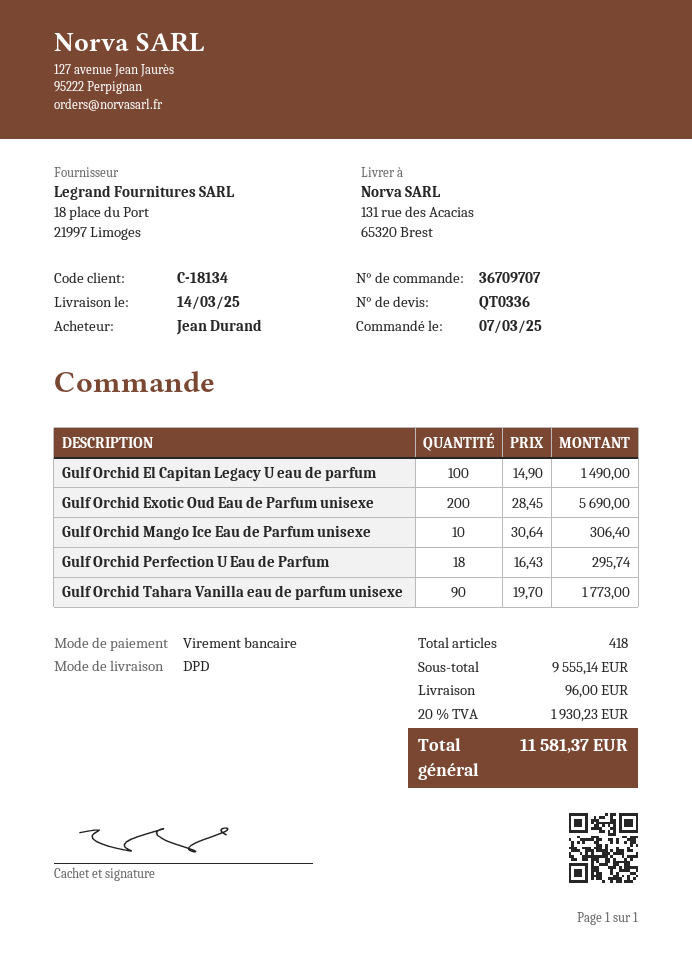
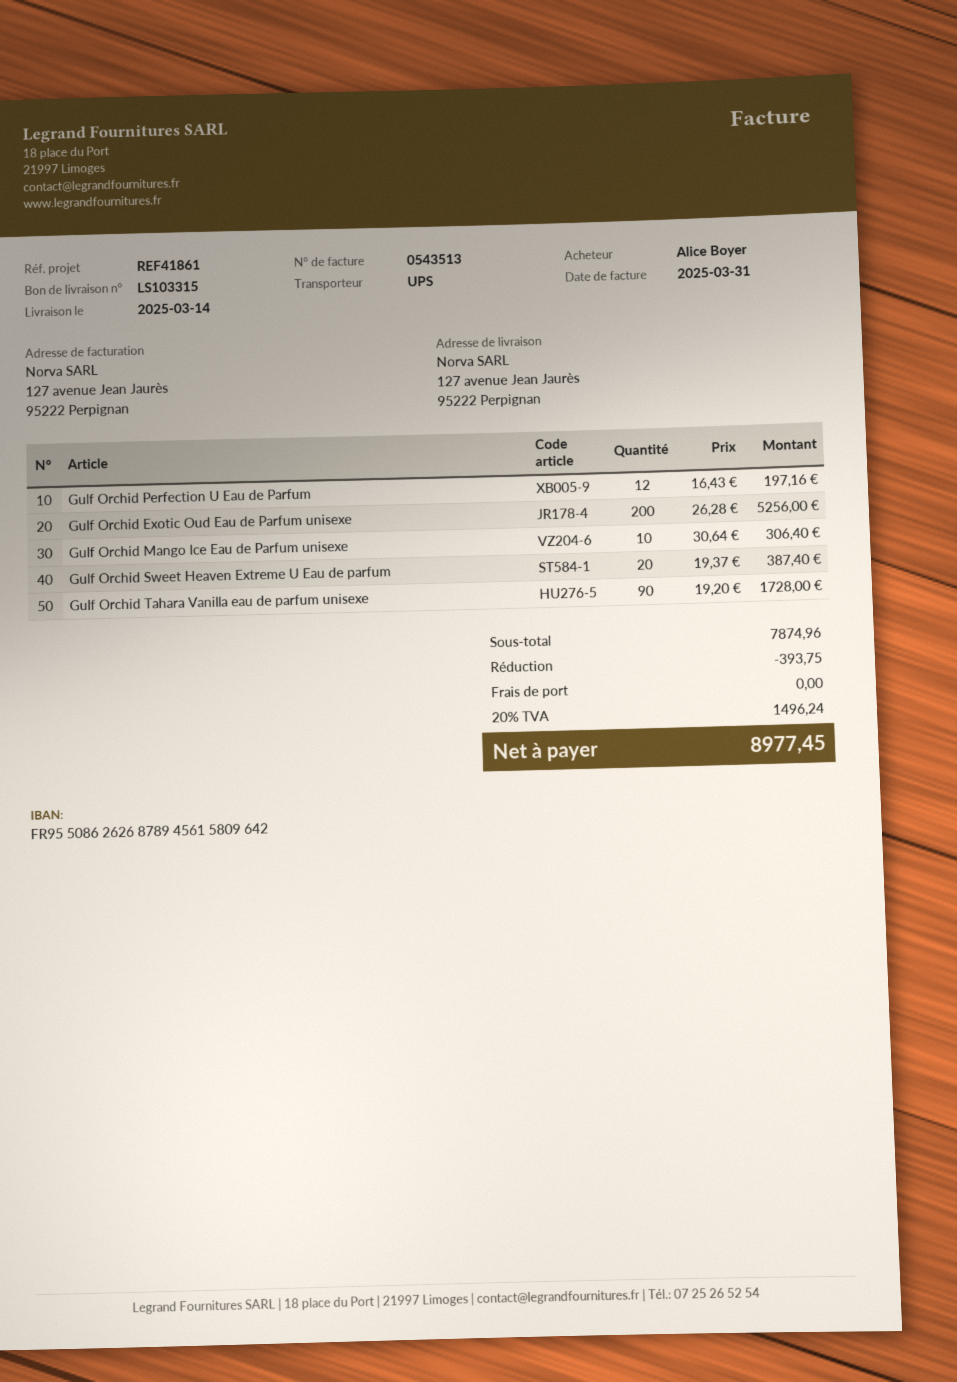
ordered by: Jean Durand -> Alice Boyer
shipping method: DPD -> UPS
ship to: 131 rue des Acacias, 65320 Brest -> 127 avenue Jean Jaurès, 95222 Perpignan
Gulf Orchid El Capitan Legacy U eau de parfum: 100 x 14.90 = 1490.00 -> none
Gulf Orchid Exotic Oud Eau de Parfum unisexe: 200 x 28.45 = 5690.00 -> 200 x 26.28 = 5256.00
Gulf Orchid Perfection U Eau de Parfum: 18 x 16.43 = 295.74 -> 12 x 16.43 = 197.16
Gulf Orchid Tahara Vanilla eau de parfum unisexe: 90 x 19.70 = 1773.00 -> 90 x 19.20 = 1728.00
Gulf Orchid Sweet Heaven Extreme U Eau de parfum: none -> 20 x 19.37 = 387.40
subtotal: 9555.14 -> 7874.96
discount: none -> 393.75
shipping: 96.00 -> 0.00
tax: 20% = 1930.23 -> 20% = 1496.24
total: 11581.37 -> 8977.45

